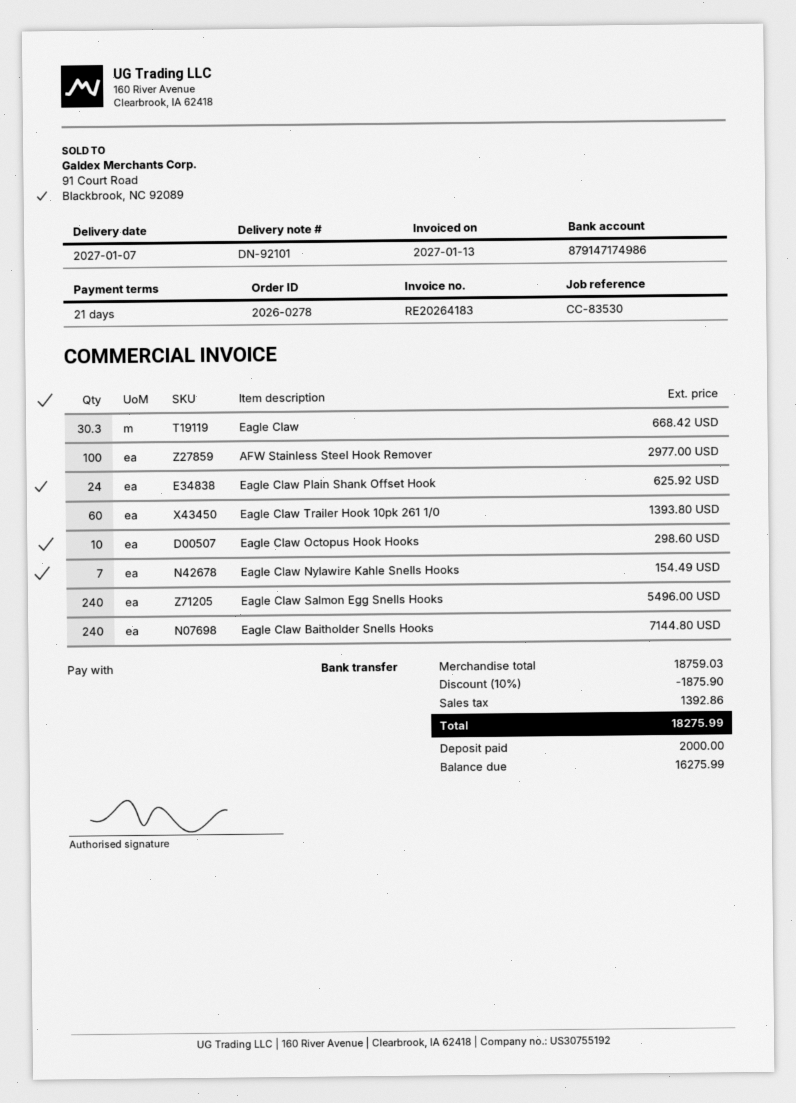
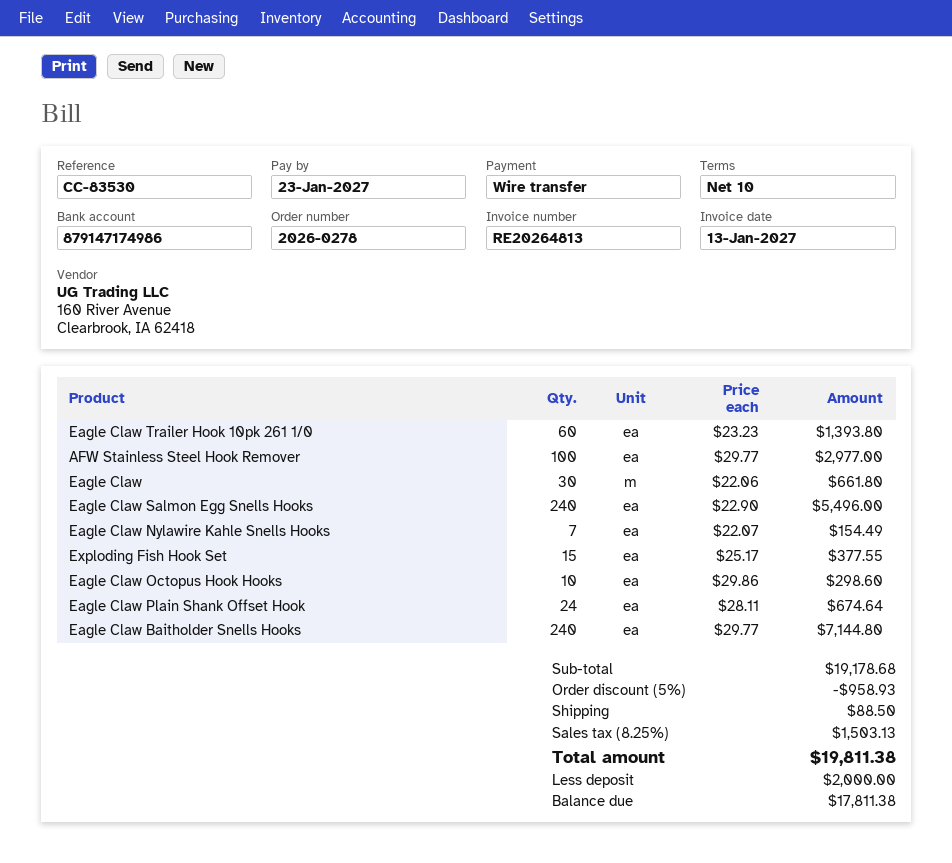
invoice number: RE20264183 -> RE20264813
payment terms: 21 days -> 10 days
Eagle Claw: 30.3 for 668.42 -> 30 for 661.80
Eagle Claw Plain Shank Offset Hook: 24 for 625.92 -> 24 for 674.64
Exploding Fish Hook Set: none -> 15 for 377.55
subtotal: 18759.03 -> 19178.68
discount: 10% = 1875.90 -> 5% = 958.93
shipping: none -> 88.50
tax: 1392.86 -> 1503.13
total: 18275.99 -> 19811.38
balance: 16275.99 -> 17811.38

